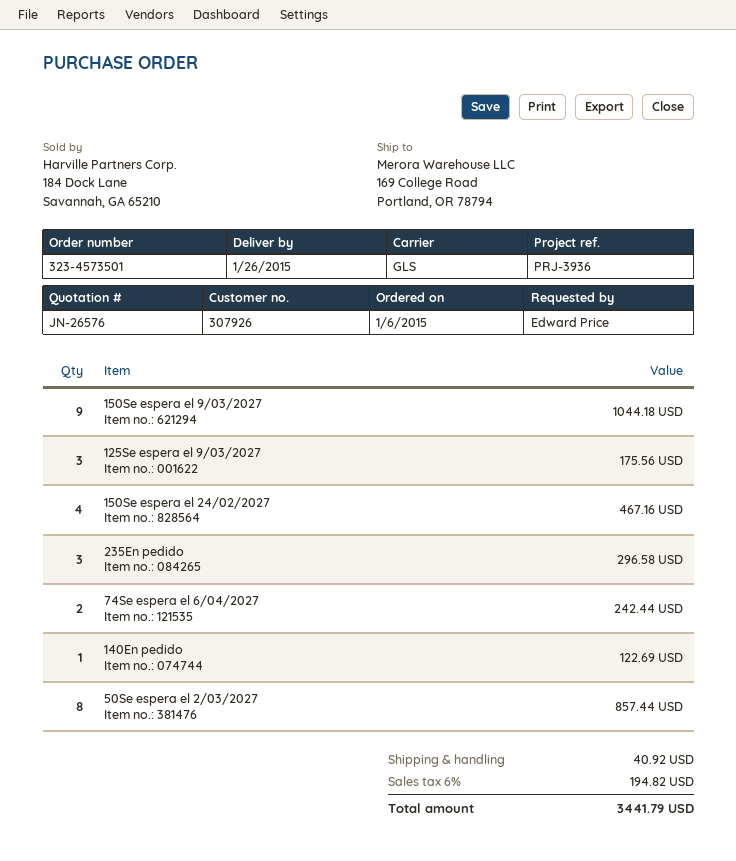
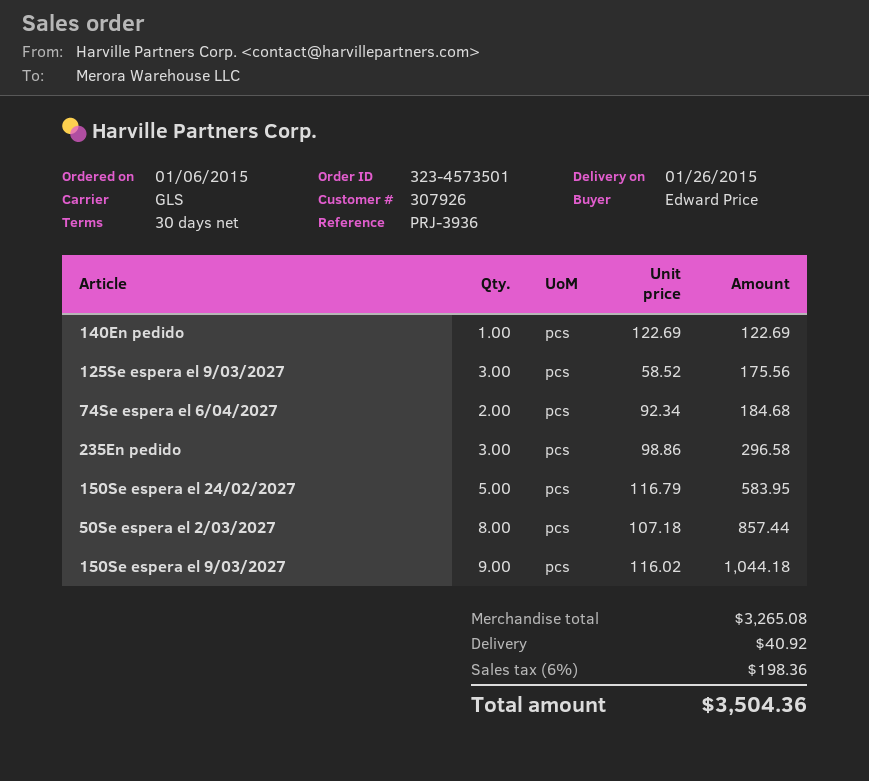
150Se espera el 24/02/2027: 4 for 467.16 -> 5 for 583.95
74Se espera el 6/04/2027: 2 for 242.44 -> 2 for 184.68
tax: 6% = 194.82 -> 6% = 198.36
total: 3441.79 -> 3504.36

